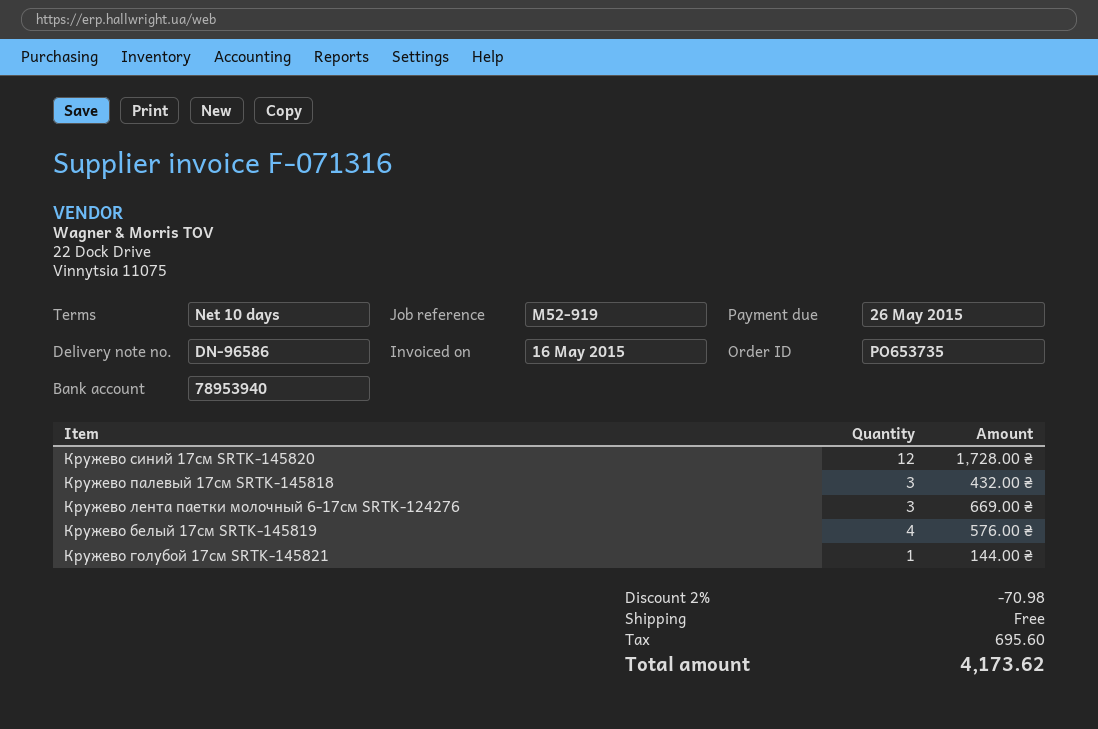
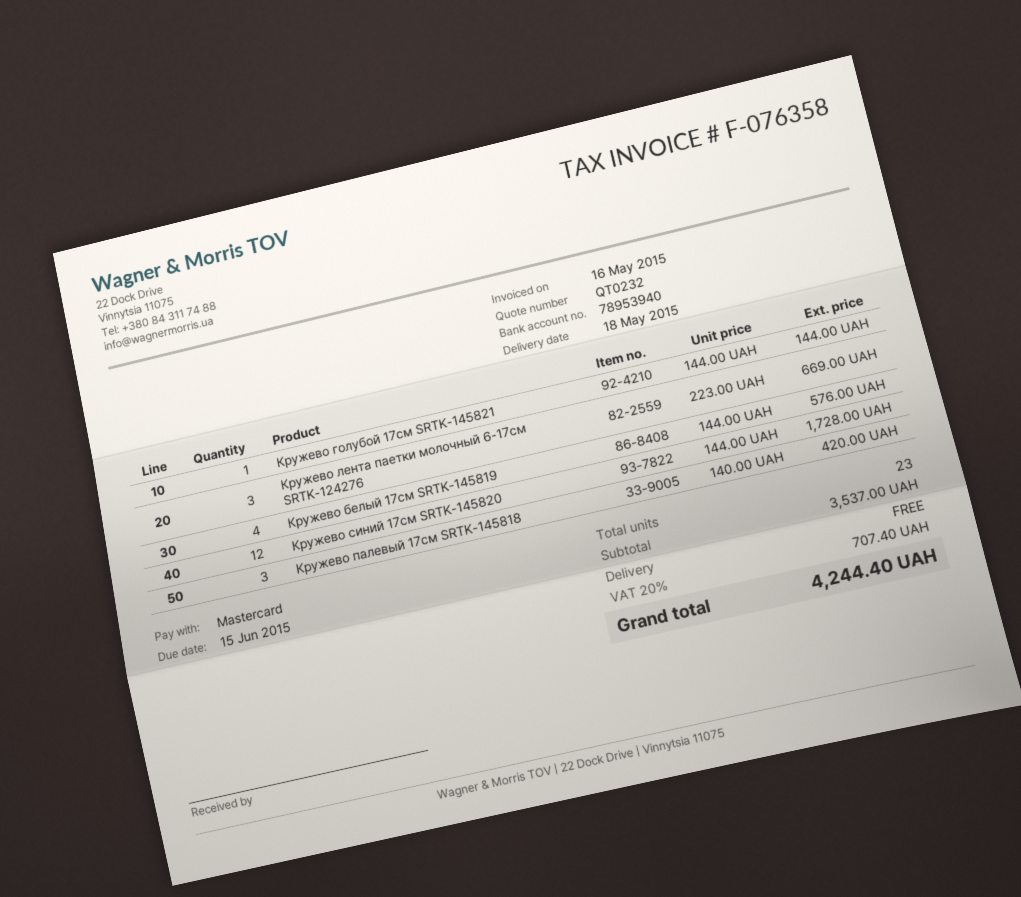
invoice number: F-071316 -> F-076358
due date: 2015-05-26 -> 2015-06-15
Кружево палевый 17см SRTK-145818: 3 for 432.00 -> 3 for 420.00
discount: 2% = 70.98 -> none
tax: 695.60 -> 707.40
total: 4173.62 -> 4244.40

